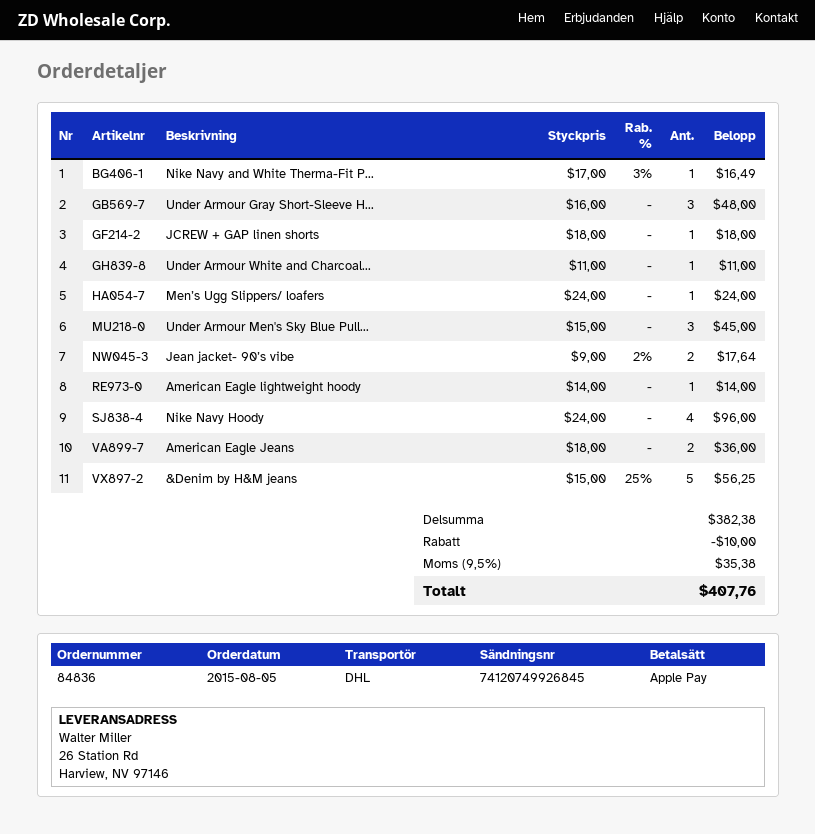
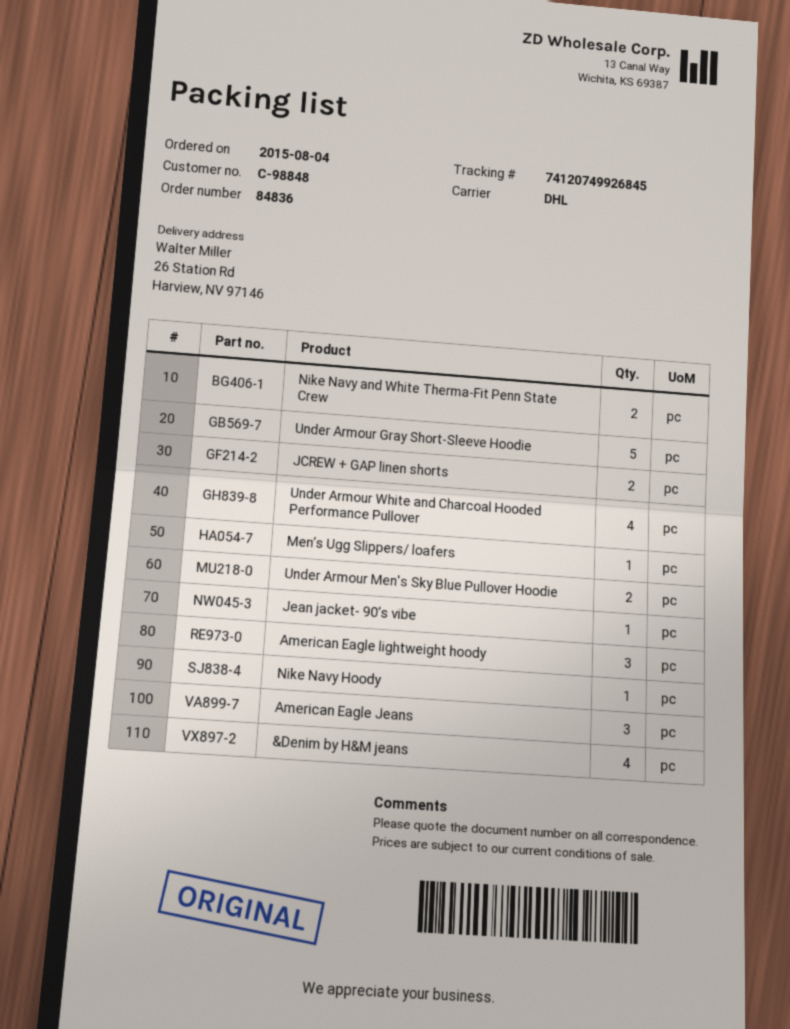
order date: 2015-08-05 -> 2015-08-04
Nike Navy and White Therma-Fit P...: 1 -> 2
Under Armour Gray Short-Sleeve H...: 3 -> 5
JCREW + GAP linen shorts: 1 -> 2
Under Armour White and Charcoal...: 1 -> 4
Under Armour Men's Sky Blue Pull...: 3 -> 2
Jean jacket- 90’s vibe: 2 -> 1
American Eagle lightweight hoody: 1 -> 3
Nike Navy Hoody: 4 -> 1
American Eagle Jeans: 2 -> 3
&Denim by H&M jeans: 5 -> 4

